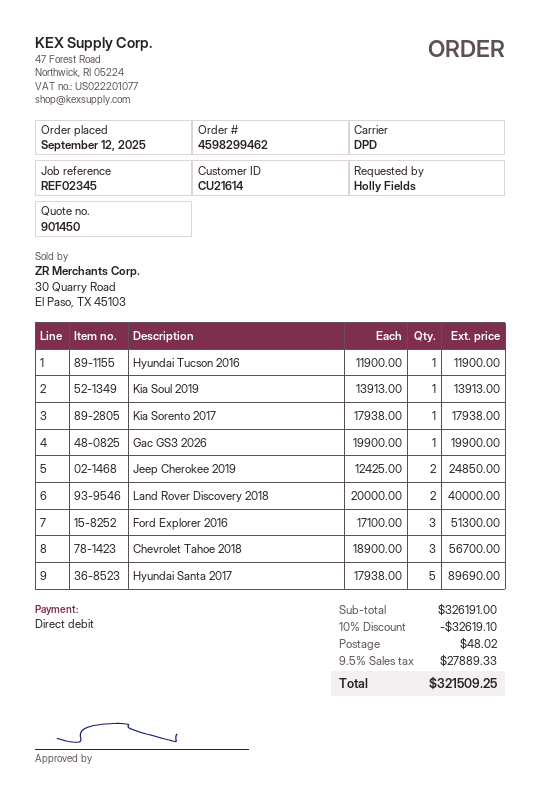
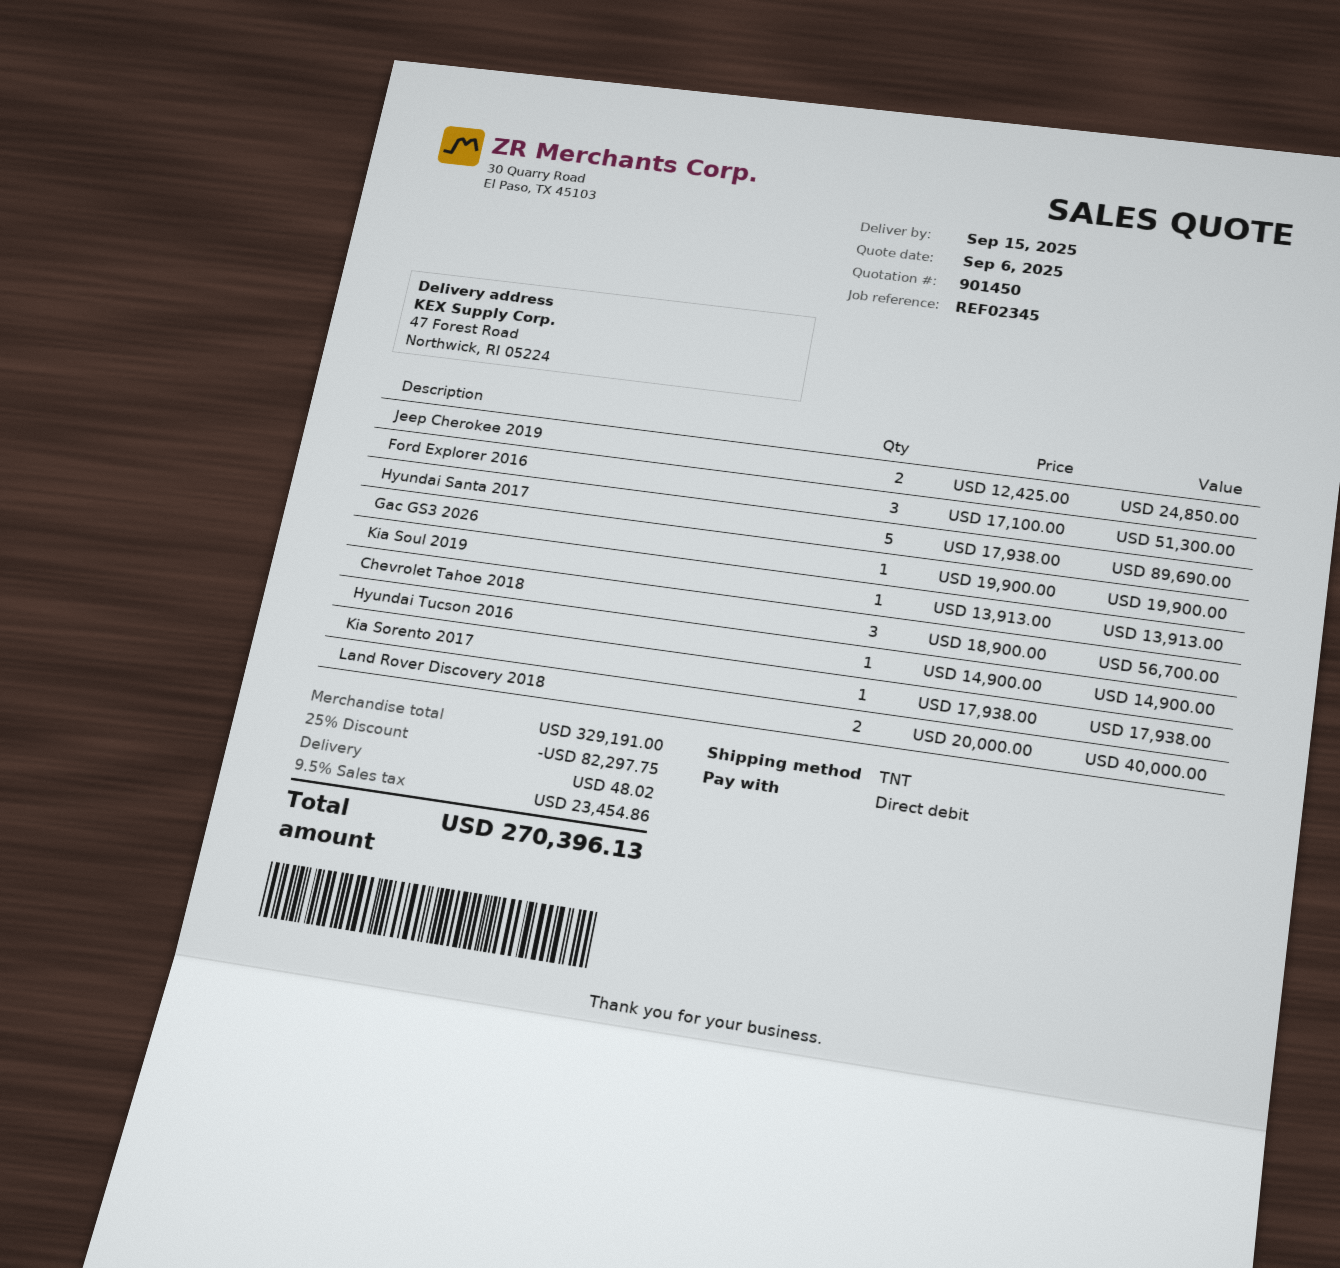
shipping method: DPD -> TNT
Hyundai Tucson 2016: 1 x 11900.00 = 11900.00 -> 1 x 14900.00 = 14900.00
subtotal: 326191.00 -> 329191.00
discount: 10% = 32619.10 -> 25% = 82297.75
tax: 9.5% = 27889.33 -> 9.5% = 23454.86
total: 321509.25 -> 270396.13

